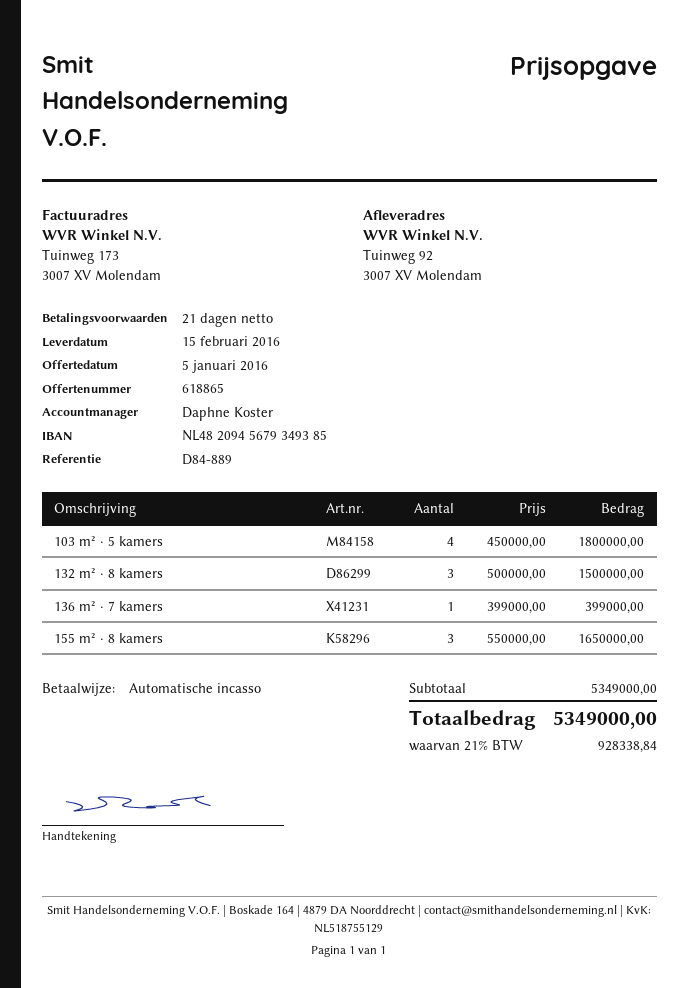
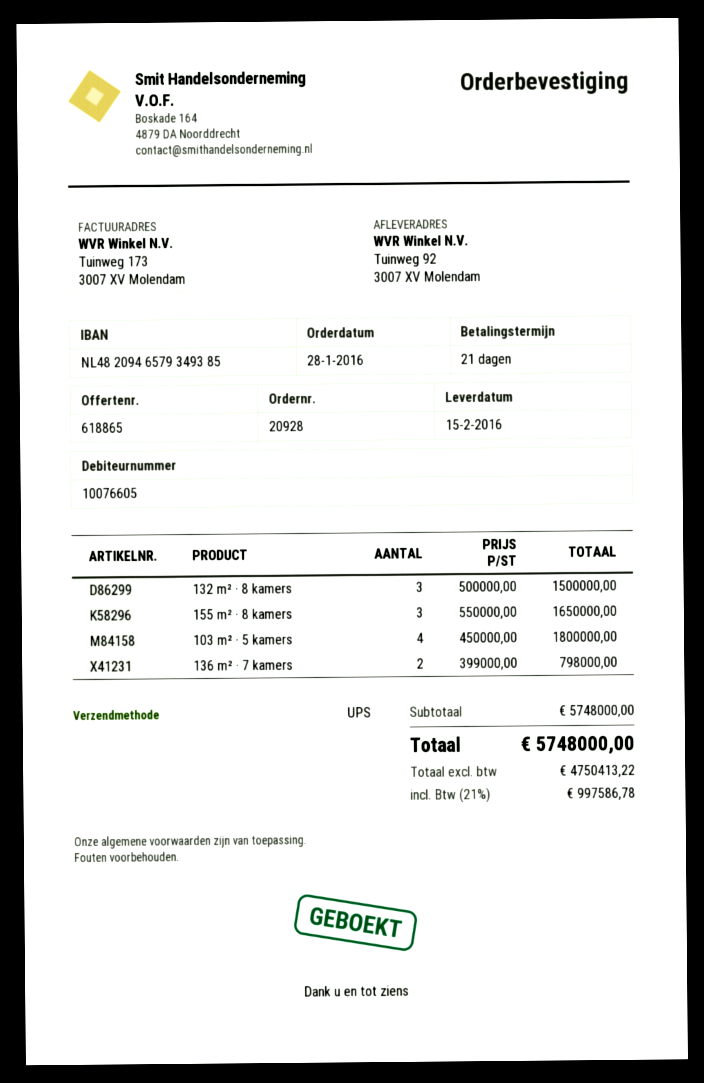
bank account: NL4820945679349385 -> NL4820946579349385
136 m² · 7 kamers: 1 x 399000.00 = 399000.00 -> 2 x 399000.00 = 798000.00
subtotal: 5349000.00 -> 5748000.00
tax: 21% = 928338.84 -> 21% = 997586.78
total: 5349000.00 -> 5748000.00

